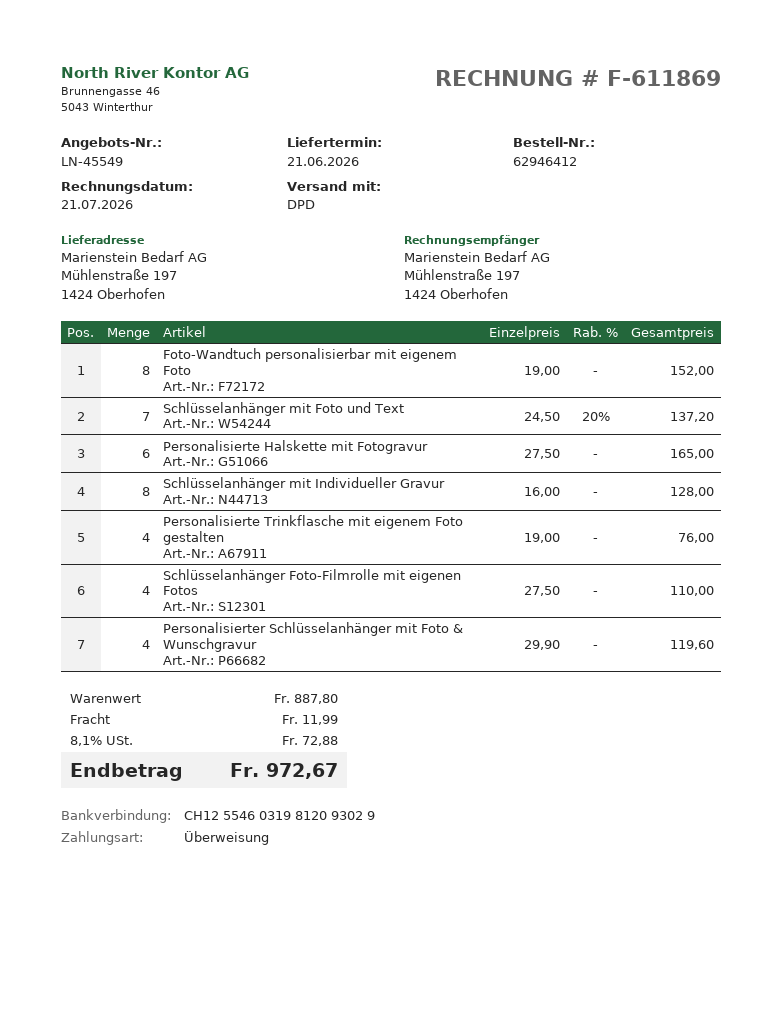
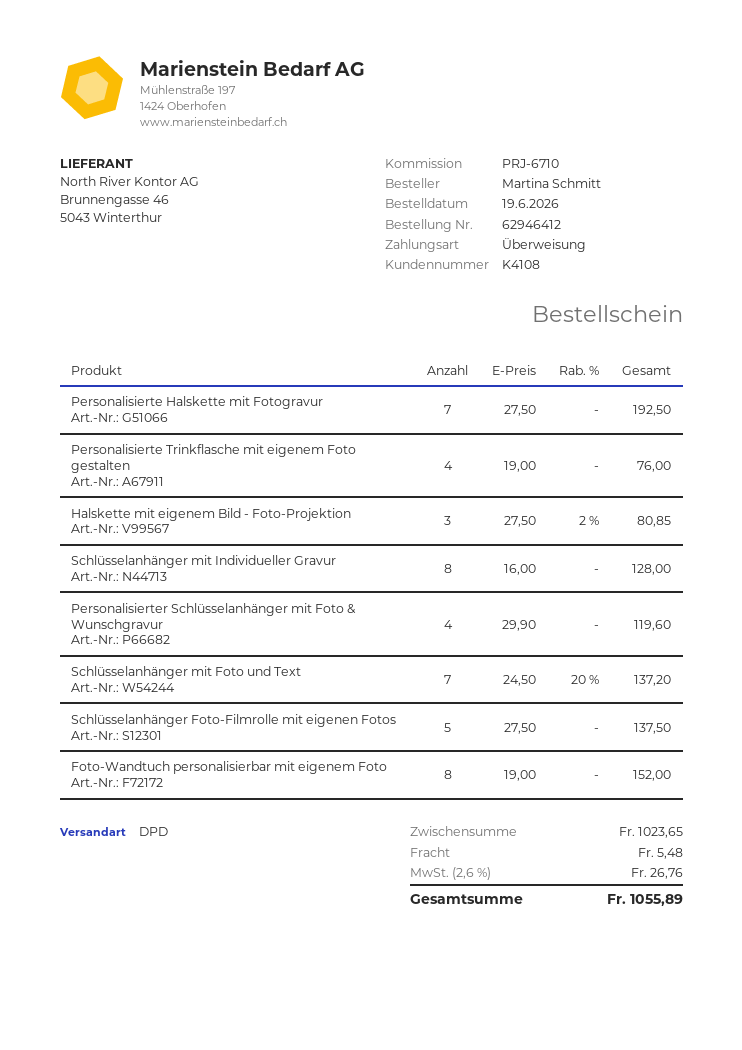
Personalisierte Halskette mit Fotogravur: 6 x 27.50 = 165.00 -> 7 x 27.50 = 192.50
Schlüsselanhänger Foto-Filmrolle mit eigenen Fotos: 4 x 27.50 = 110.00 -> 5 x 27.50 = 137.50
Halskette mit eigenem Bild - Foto-Projektion: none -> 3 x 27.50 - 2% = 80.85
subtotal: 887.80 -> 1023.65
shipping: 11.99 -> 5.48
tax: 8.1% = 72.88 -> 2.6% = 26.76
total: 972.67 -> 1055.89

